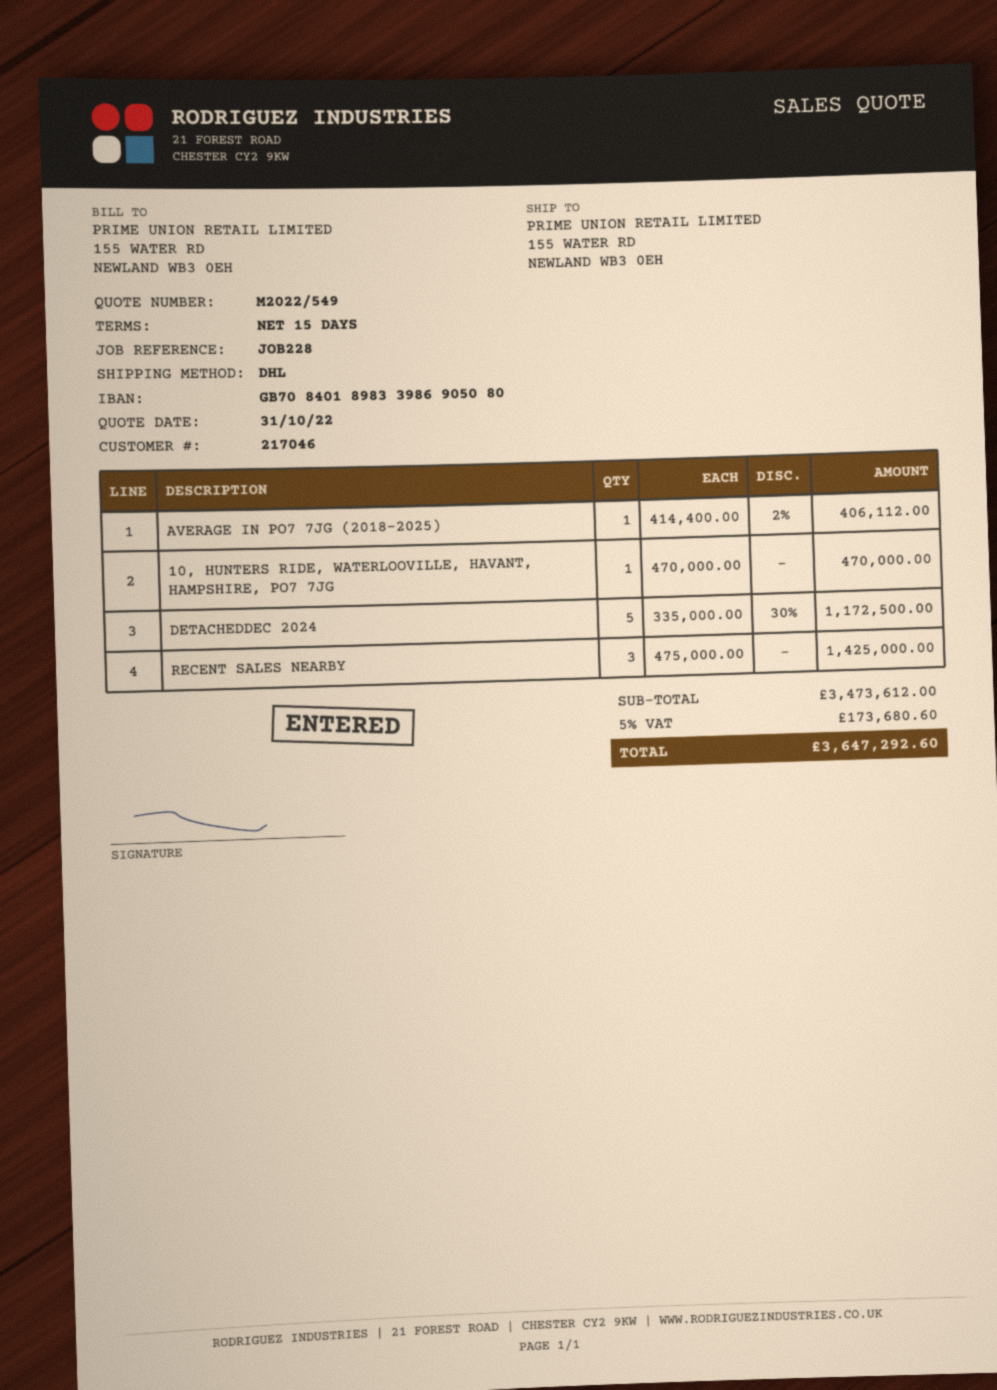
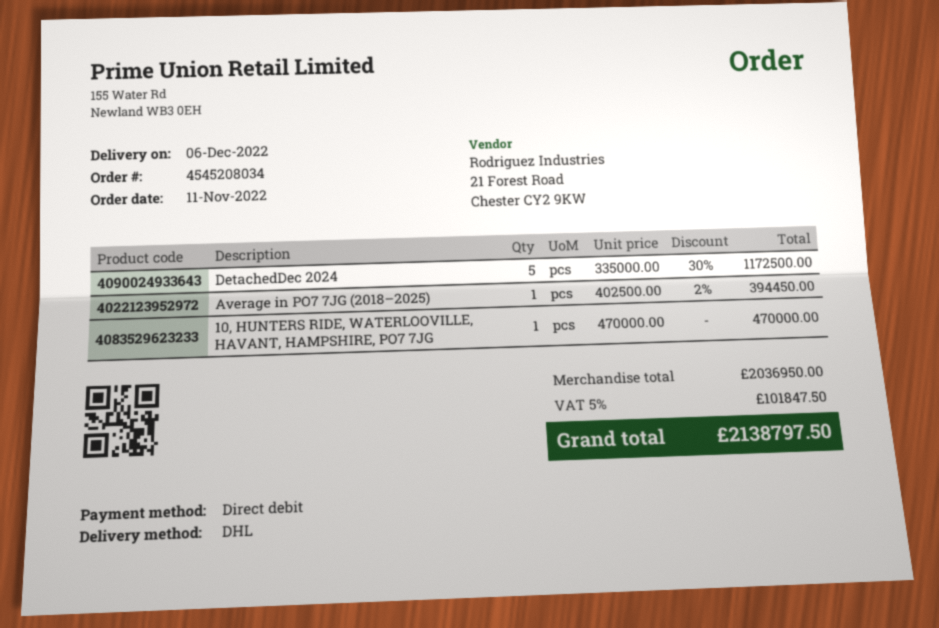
AVERAGE IN PO7 7JG (2018–2025): 1 x 414400.00 - 2% = 406112.00 -> 1 x 402500.00 - 2% = 394450.00
RECENT SALES NEARBY: 3 x 475000.00 = 1425000.00 -> none
subtotal: 3473612.00 -> 2036950.00
tax: 5% = 173680.60 -> 5% = 101847.50
total: 3647292.60 -> 2138797.50

